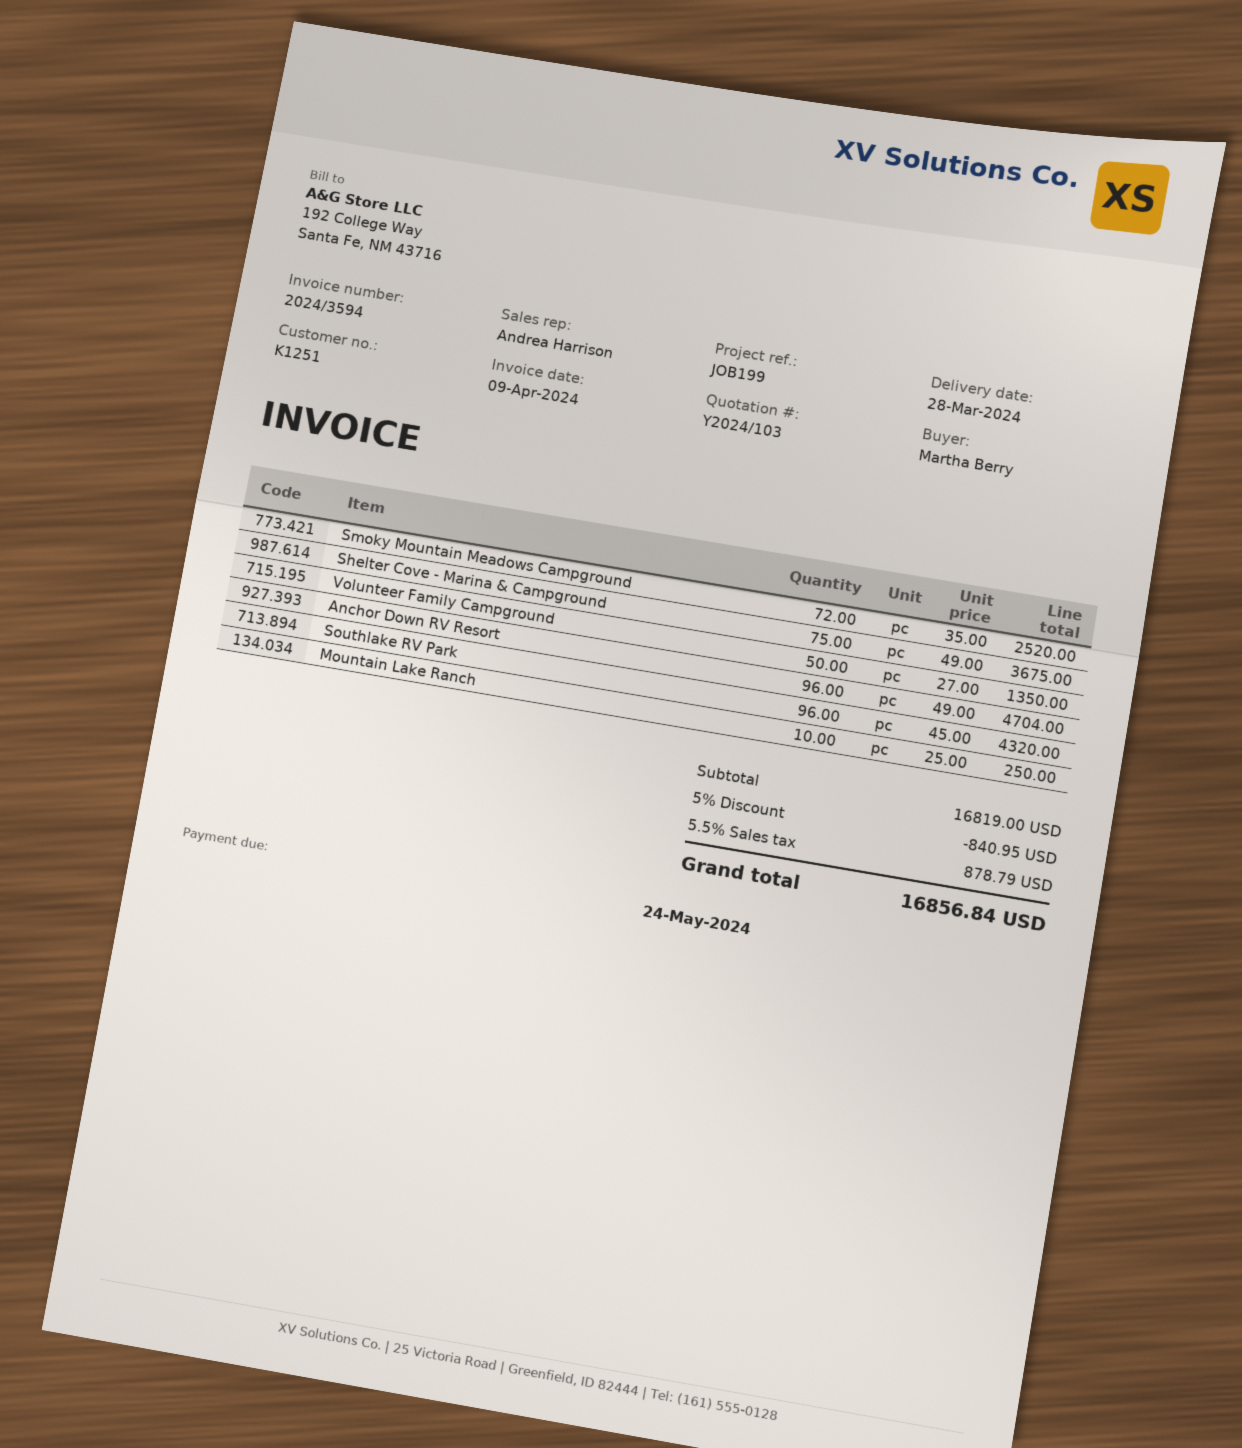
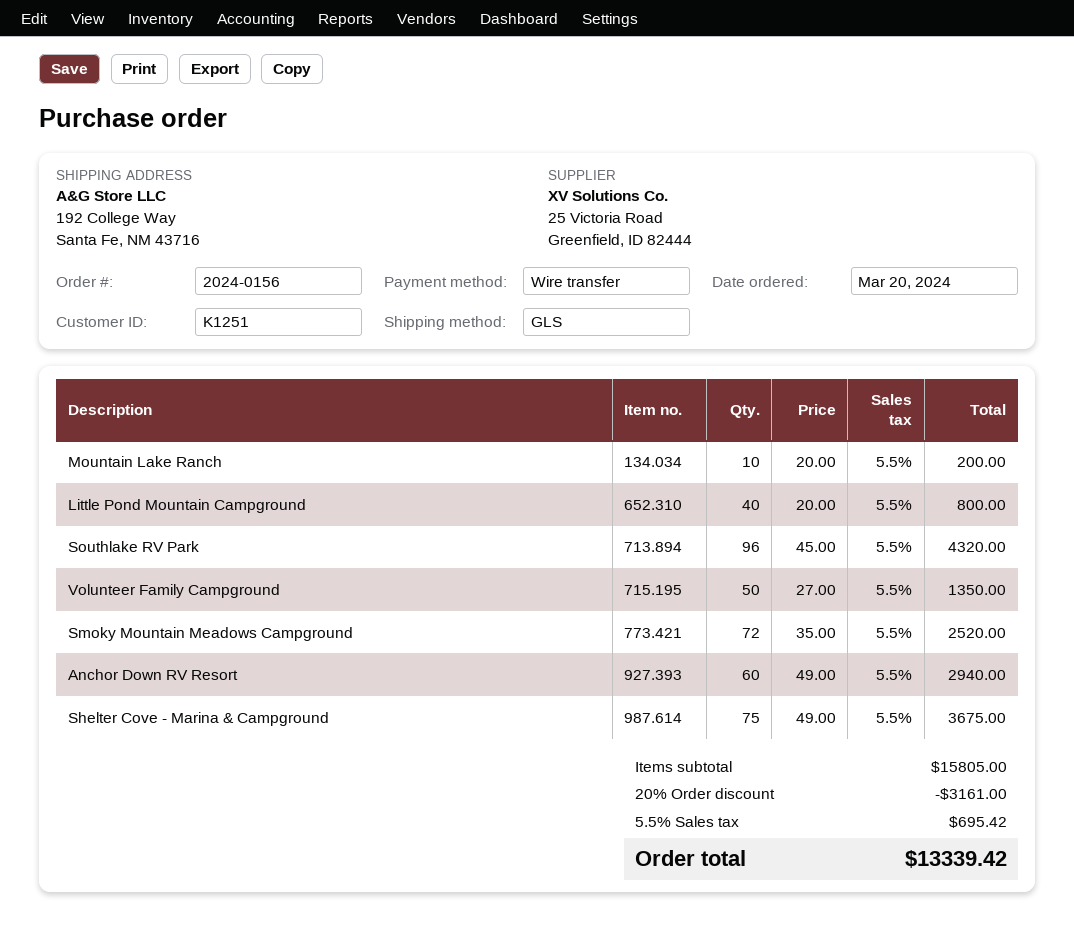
Anchor Down RV Resort: 96 x 49.00 = 4704.00 -> 60 x 49.00 = 2940.00
Mountain Lake Ranch: 10 x 25.00 = 250.00 -> 10 x 20.00 = 200.00
Little Pond Mountain Campground: none -> 40 x 20.00 = 800.00
subtotal: 16819.00 -> 15805.00
discount: 5% = 840.95 -> 20% = 3161.00
tax: 5.5% = 878.79 -> 5.5% = 695.42
total: 16856.84 -> 13339.42

